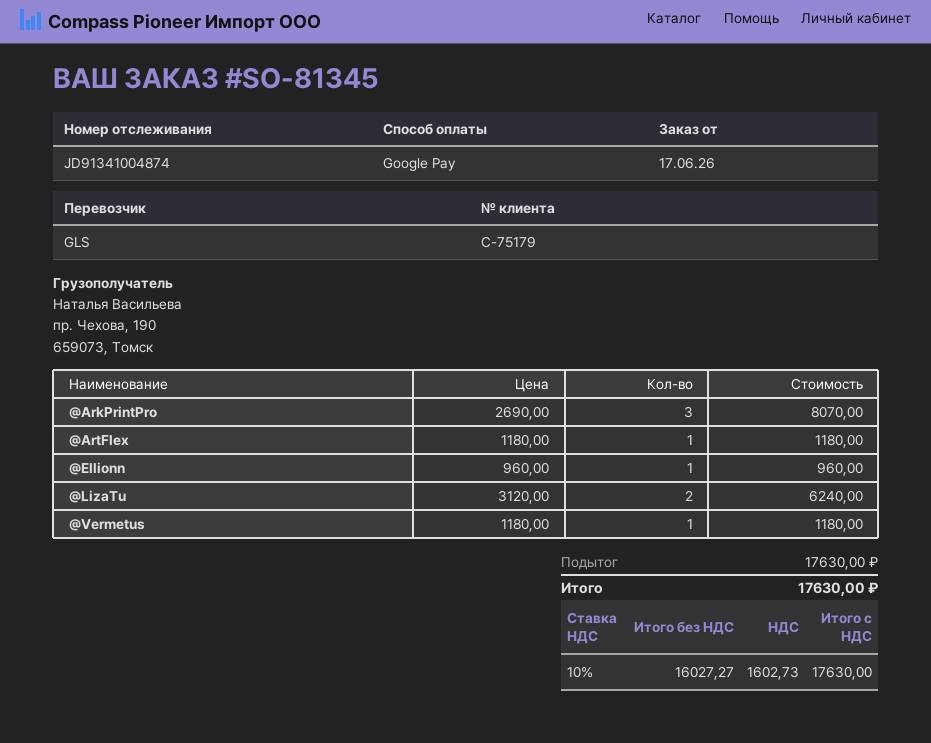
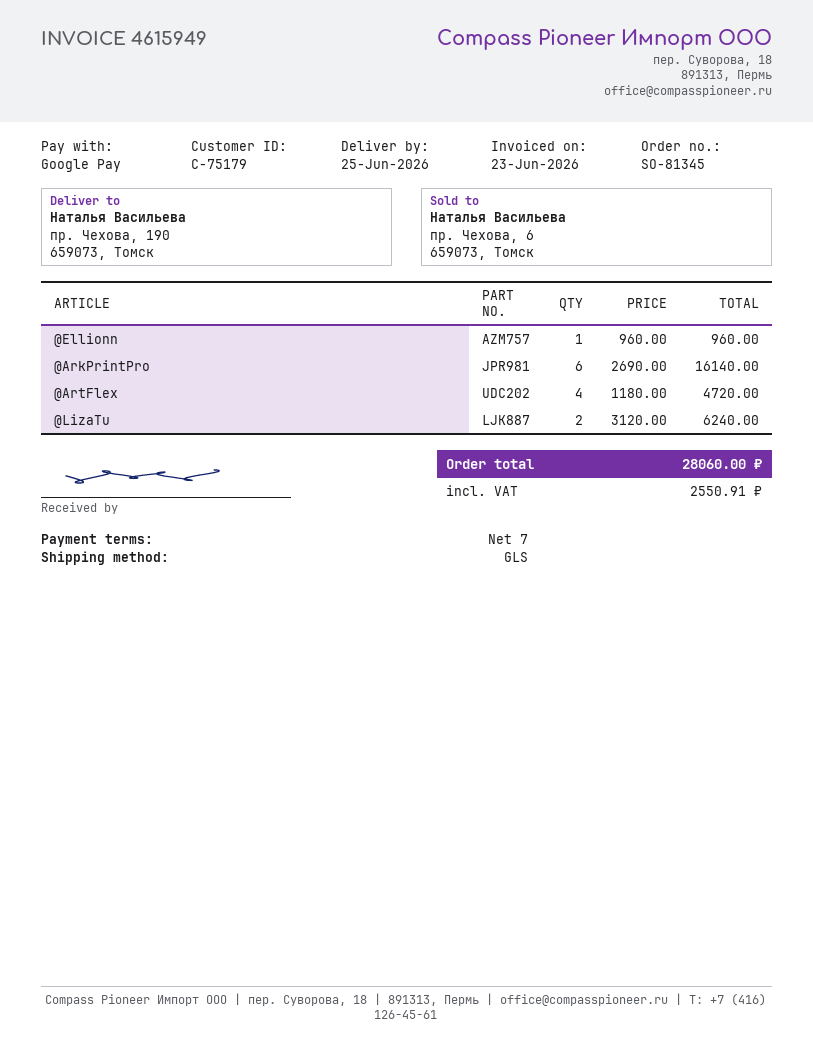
@ArkPrintPro: 3 x 2690.00 = 8070.00 -> 6 x 2690.00 = 16140.00
@ArtFlex: 1 x 1180.00 = 1180.00 -> 4 x 1180.00 = 4720.00
@Vermetus: 1 x 1180.00 = 1180.00 -> none
tax: 1602.73 -> 2550.91
total: 17630.00 -> 28060.00

